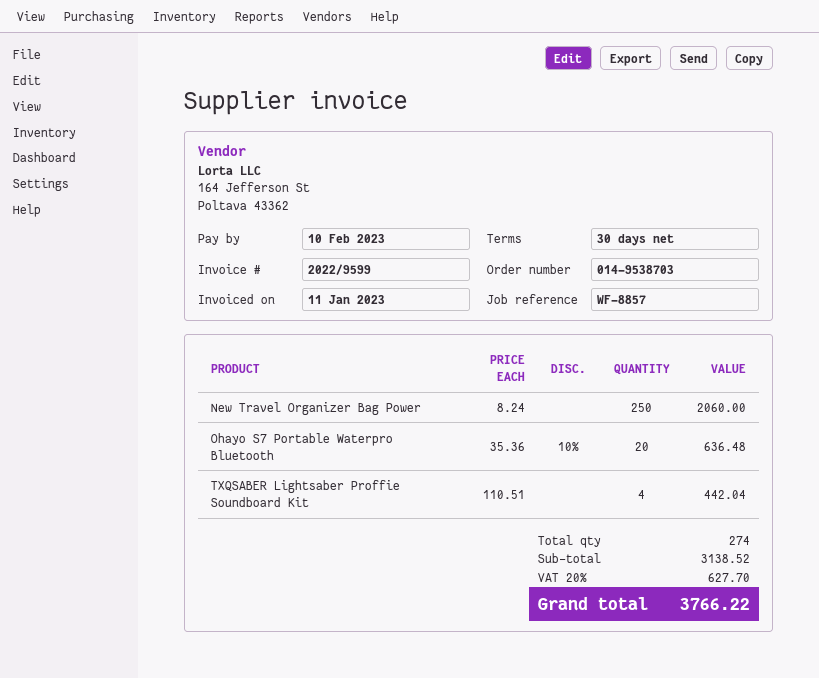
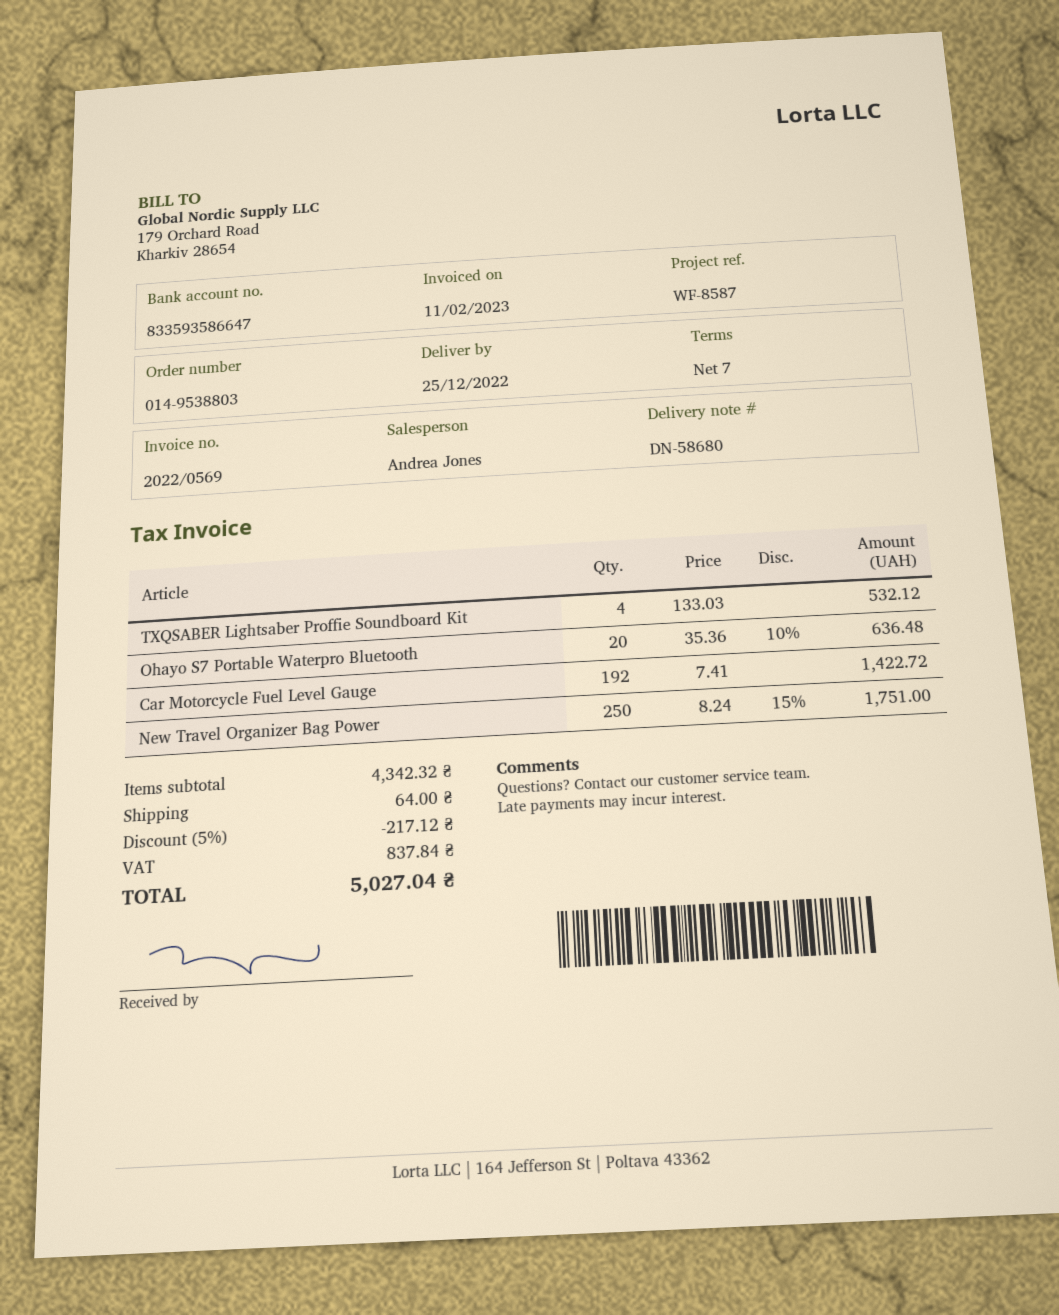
order number: 014-9538703 -> 014-9538803
invoice number: 2022/9599 -> 2022/0569
invoice date: 2023-01-11 -> 2023-02-11
payment terms: 30 days -> 7 days
reference: WF-8857 -> WF-8587
New Travel Organizer Bag Power: 250 x 8.24 = 2060.00 -> 250 x 8.24 - 15% = 1751.00
TXQSABER Lightsaber Proffie Soundboard Kit: 4 x 110.51 = 442.04 -> 4 x 133.03 = 532.12
Car Motorcycle Fuel Level Gauge: none -> 192 x 7.41 = 1422.72
subtotal: 3138.52 -> 4342.32
discount: none -> 5% = 217.12
shipping: none -> 64.00
tax: 627.70 -> 837.84
total: 3766.22 -> 5027.04

